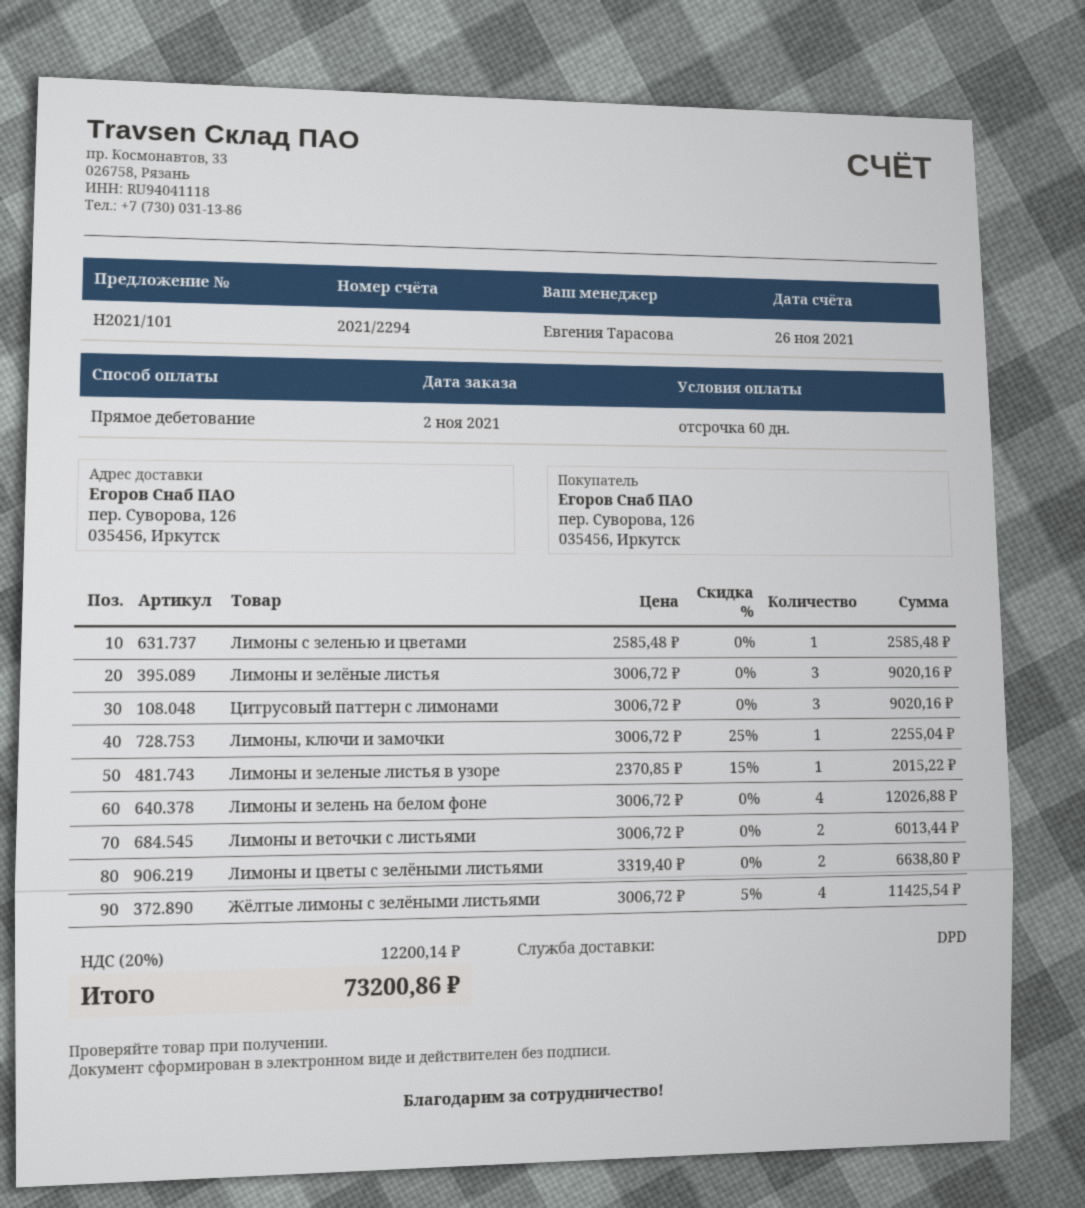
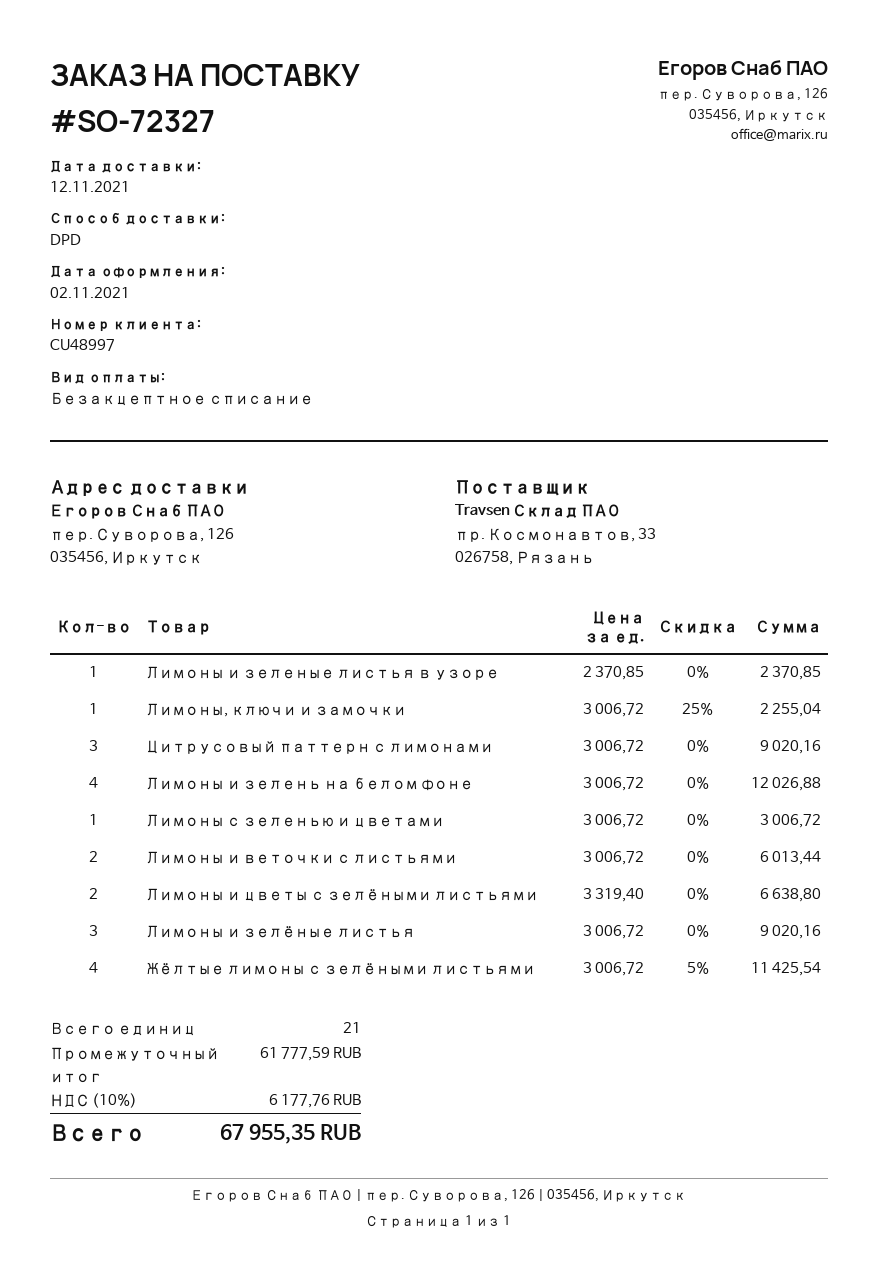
Лимоны с зеленью и цветами: 1 x 2585.48 = 2585.48 -> 1 x 3006.72 = 3006.72
Лимоны и зеленые листья в узоре: 1 x 2370.85 - 15% = 2015.22 -> 1 x 2370.85 = 2370.85
tax: 20% = 12200.14 -> 10% = 6177.76
total: 73200.86 -> 67955.35

